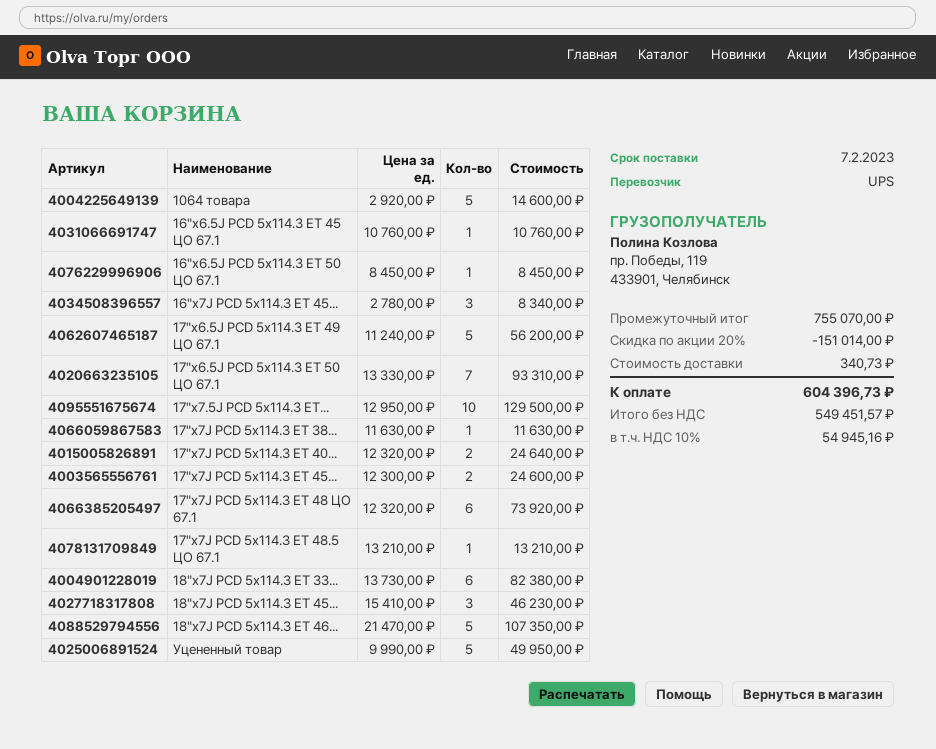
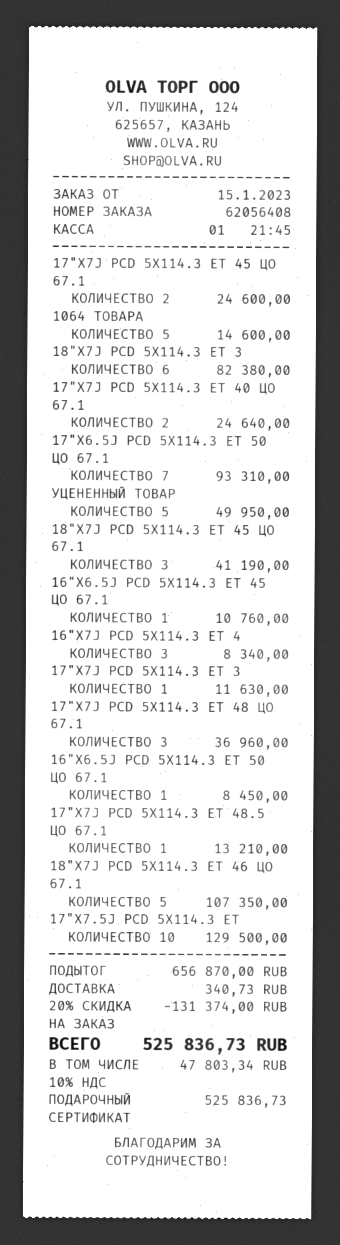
17"x6.5J PCD 5x114.3 ЕТ 49 ЦО 67.1: 5 for 56200.00 -> none
17"x7J PCD 5x114.3 ЕТ 48 ЦО 67.1: 6 for 73920.00 -> 3 for 36960.00
18"x7J PCD 5x114.3 ЕТ 45...: 3 for 46230.00 -> 3 for 41190.00
subtotal: 755070.00 -> 656870.00
discount: 20% = 151014.00 -> 20% = 131374.00
tax: 10% = 54945.16 -> 10% = 47803.34
total: 604396.73 -> 525836.73

